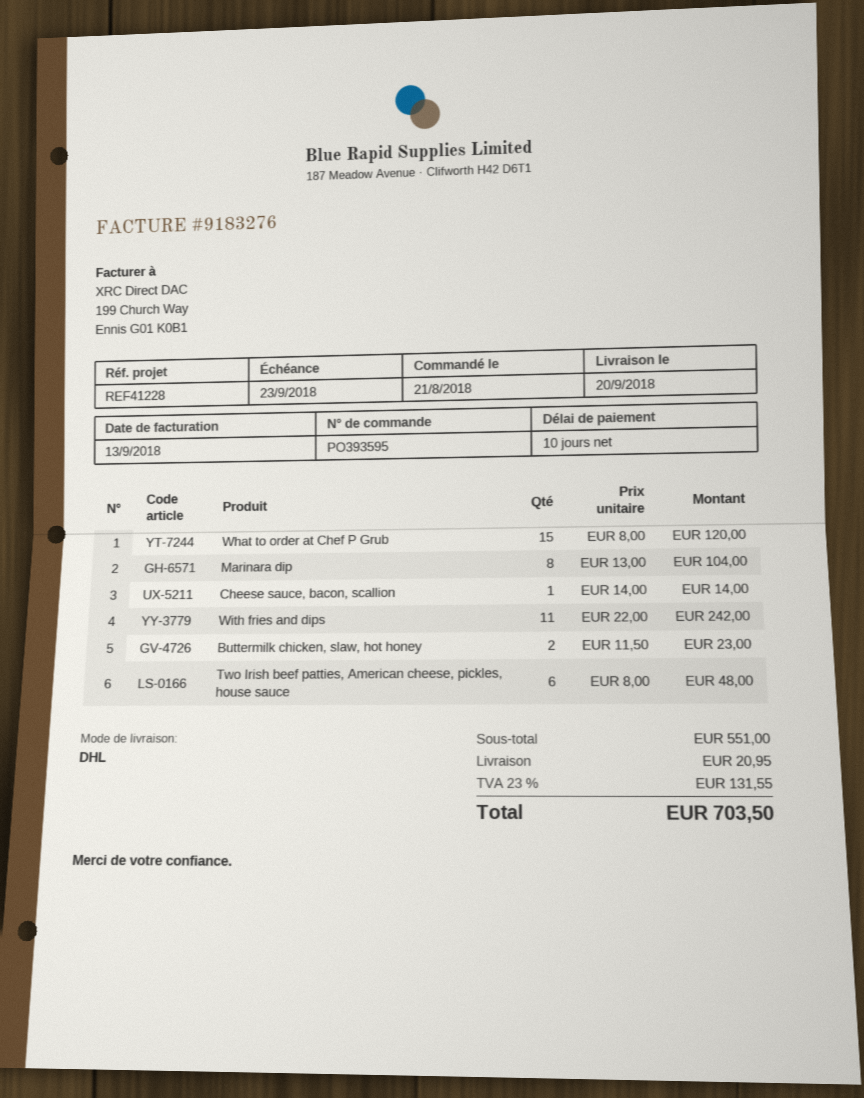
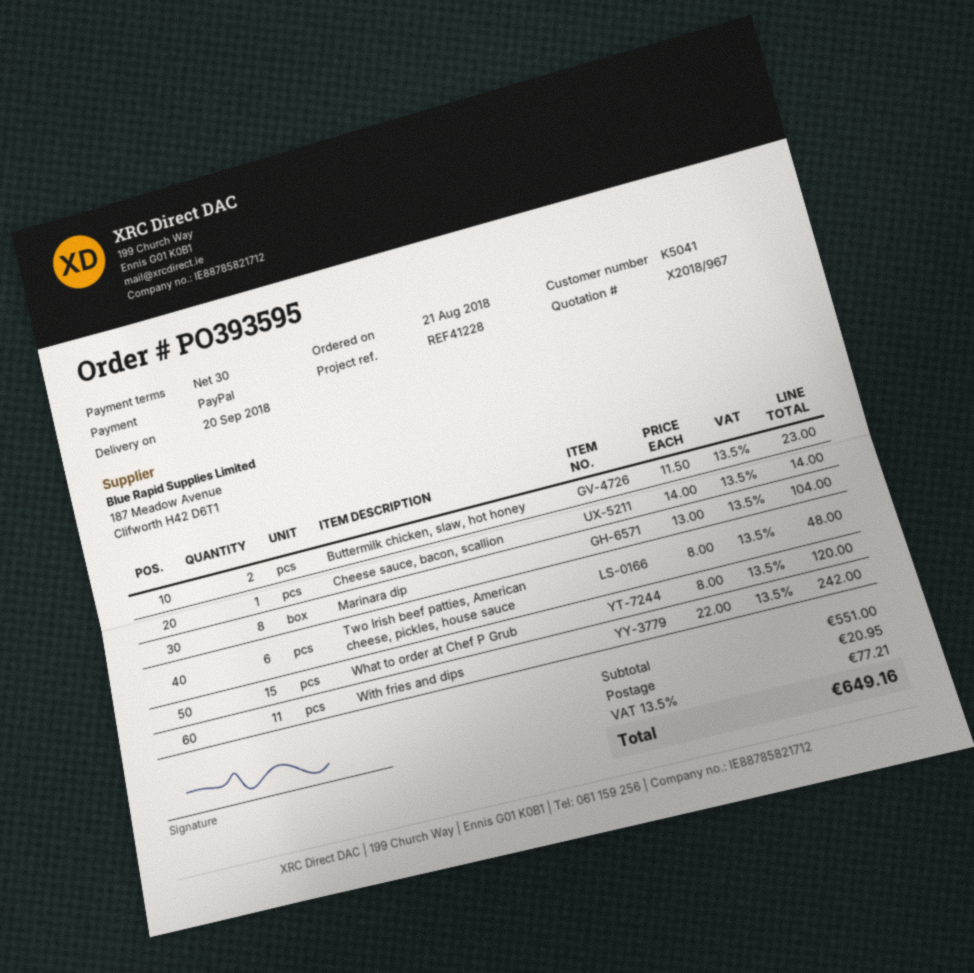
payment terms: 10 days -> 30 days
tax: 23% = 131.55 -> 13.5% = 77.21
total: 703.50 -> 649.16

